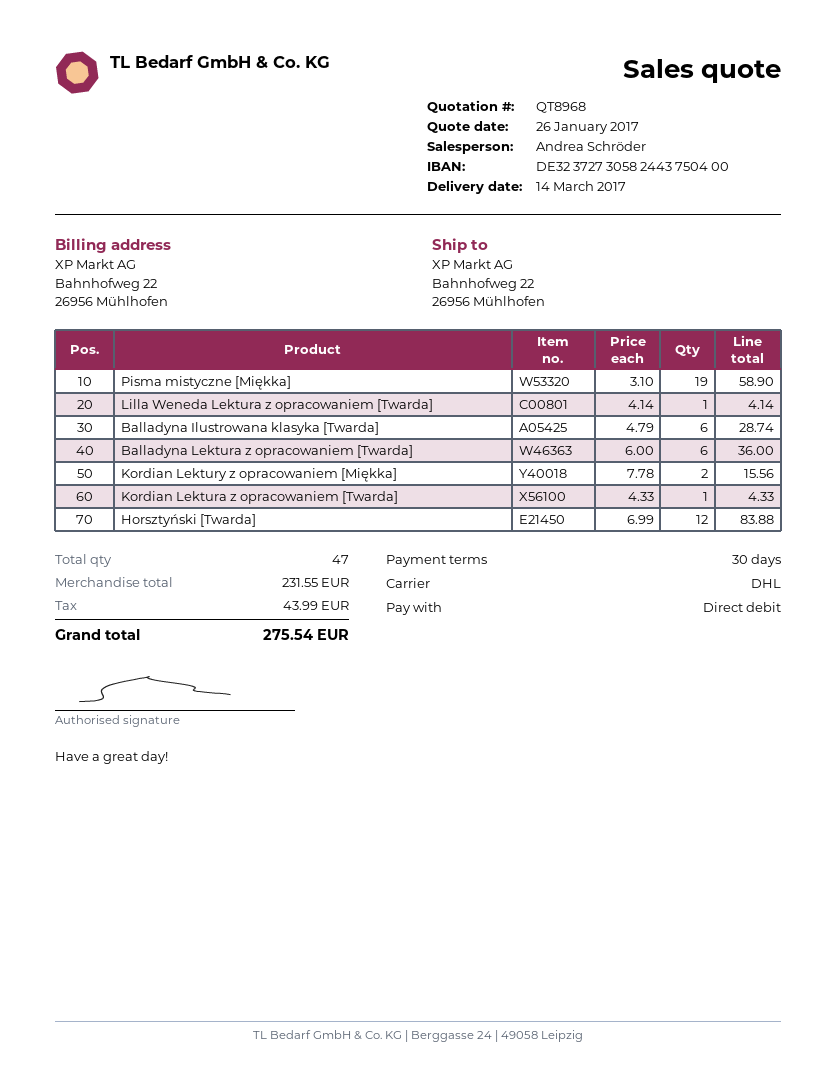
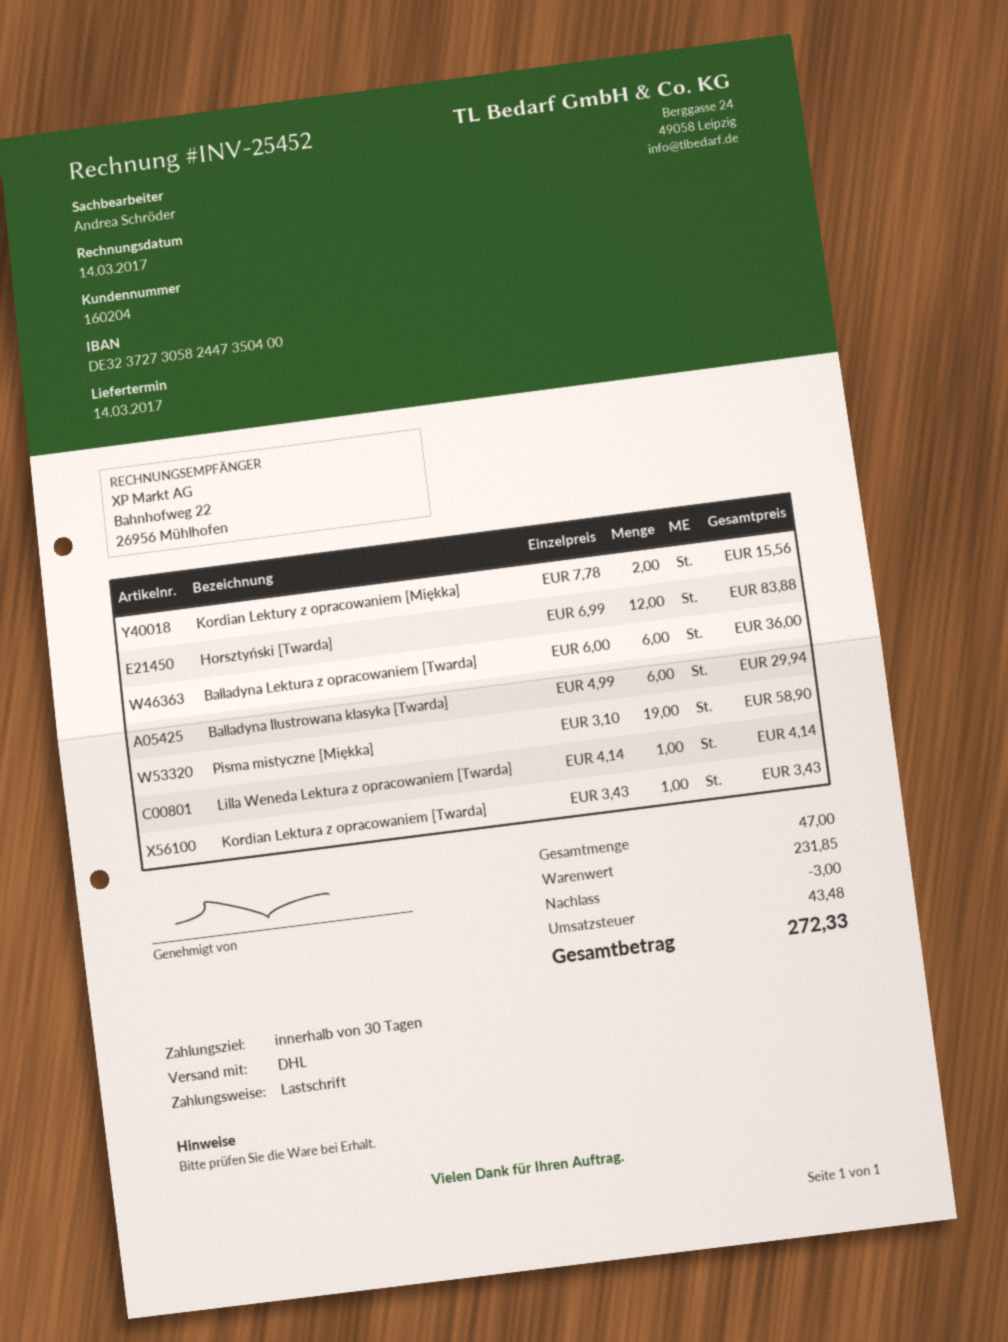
bank account: DE32372730582443750400 -> DE32372730582447350400
Balladyna Ilustrowana klasyka [Twarda]: 6 x 4.79 = 28.74 -> 6 x 4.99 = 29.94
Kordian Lektura z opracowaniem [Twarda]: 1 x 4.33 = 4.33 -> 1 x 3.43 = 3.43
subtotal: 231.55 -> 231.85
discount: none -> 3.00
tax: 43.99 -> 43.48
total: 275.54 -> 272.33

